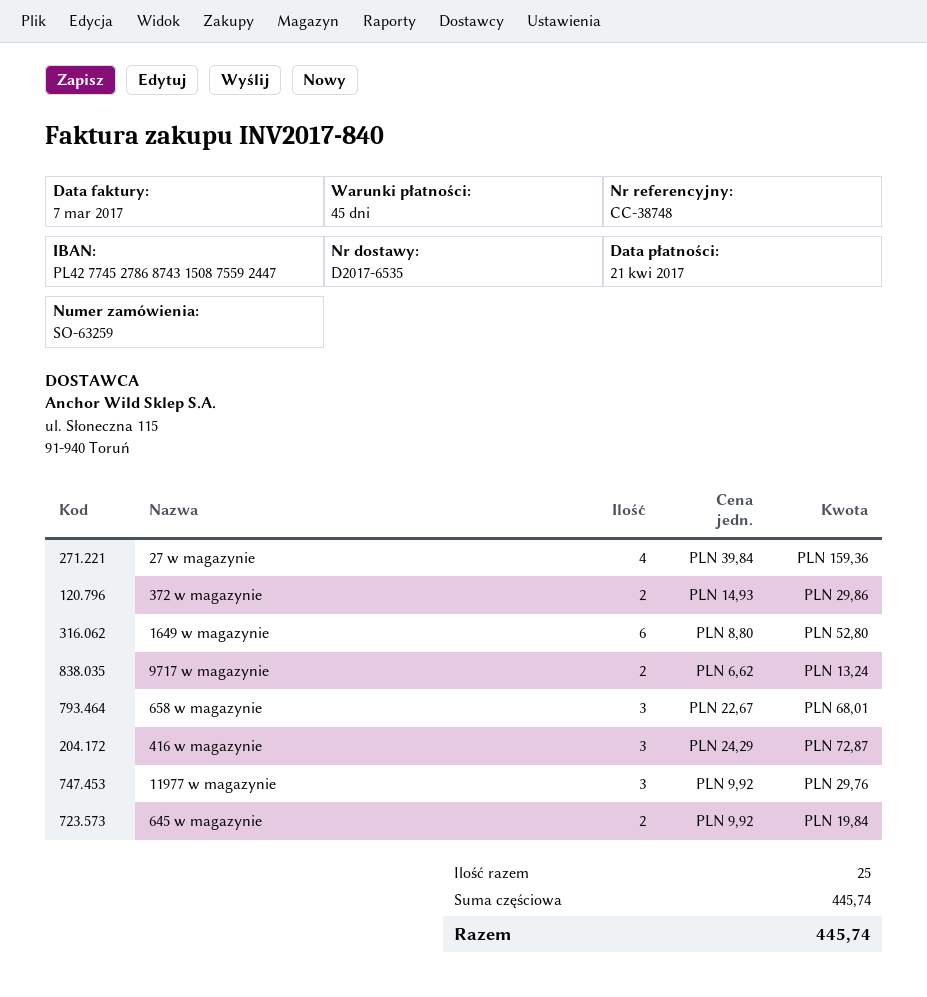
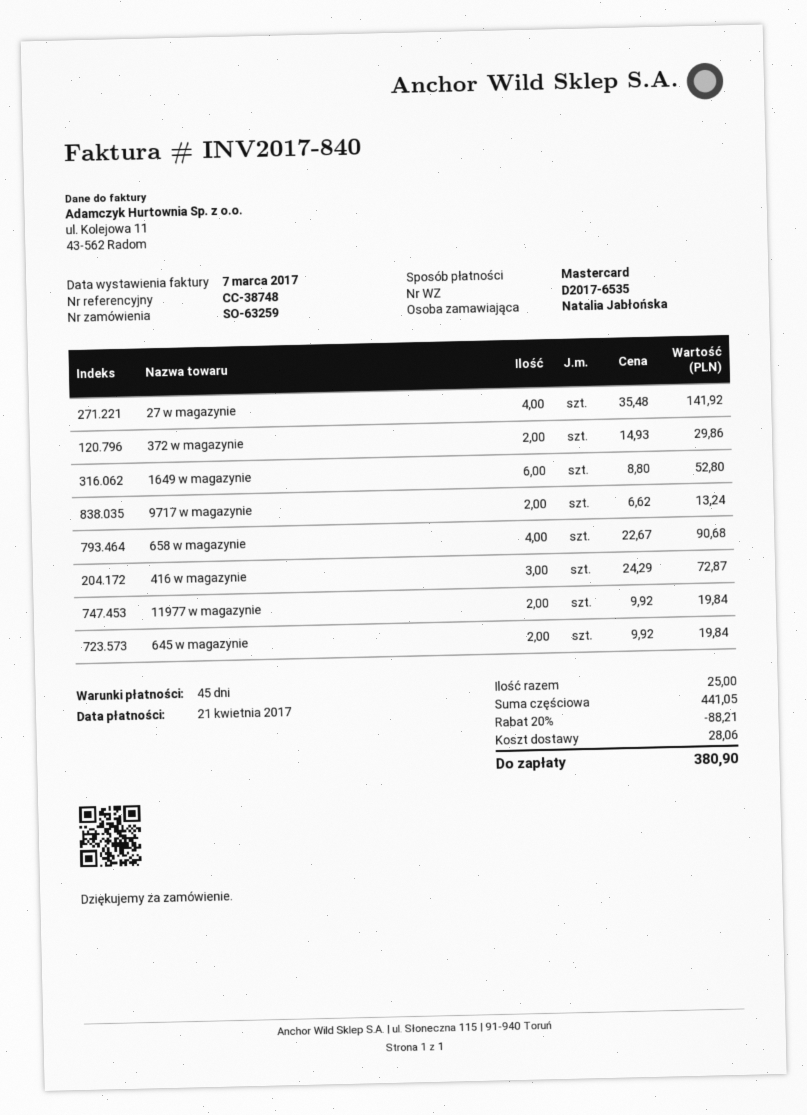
27 w magazynie: 4 x 39.84 = 159.36 -> 4 x 35.48 = 141.92
658 w magazynie: 3 x 22.67 = 68.01 -> 4 x 22.67 = 90.68
11977 w magazynie: 3 x 9.92 = 29.76 -> 2 x 9.92 = 19.84
subtotal: 445.74 -> 441.05
discount: none -> 20% = 88.21
shipping: none -> 28.06
total: 445.74 -> 380.90

